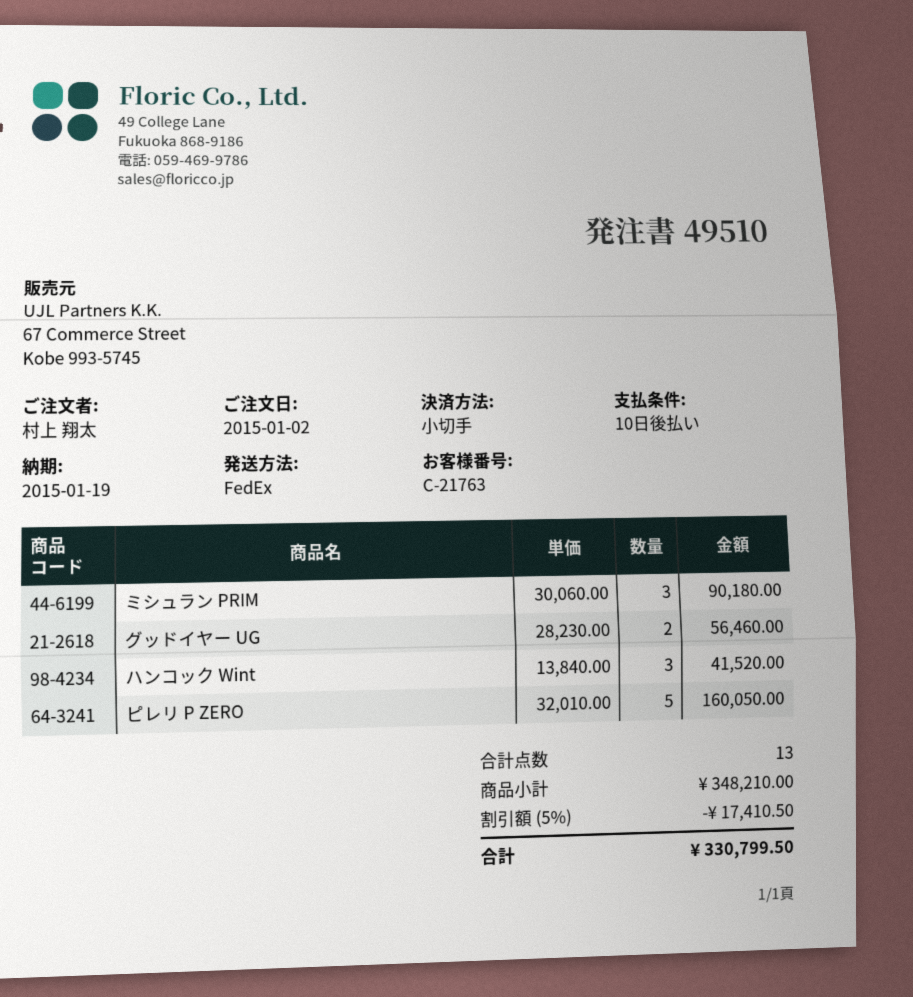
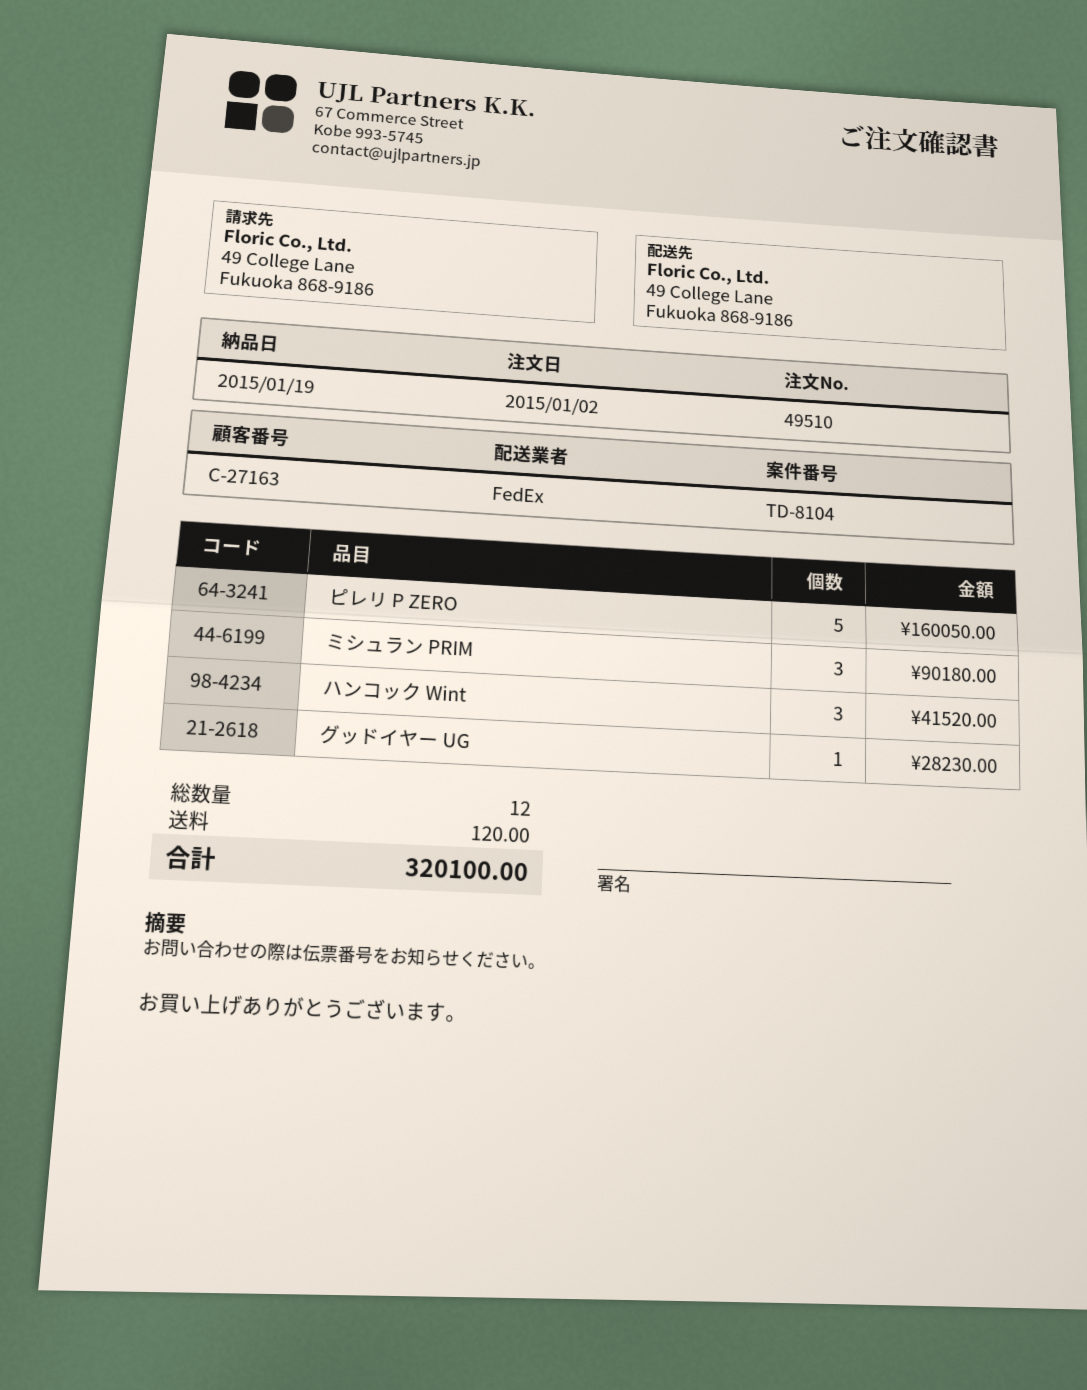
customer number: C-21763 -> C-27163
グッドイヤー UG: 2 for 56460.00 -> 1 for 28230.00
total quantity: 13 -> 12
discount: 5% = 17410.50 -> none
shipping: none -> 120.00
total: 330799.50 -> 320100.00

